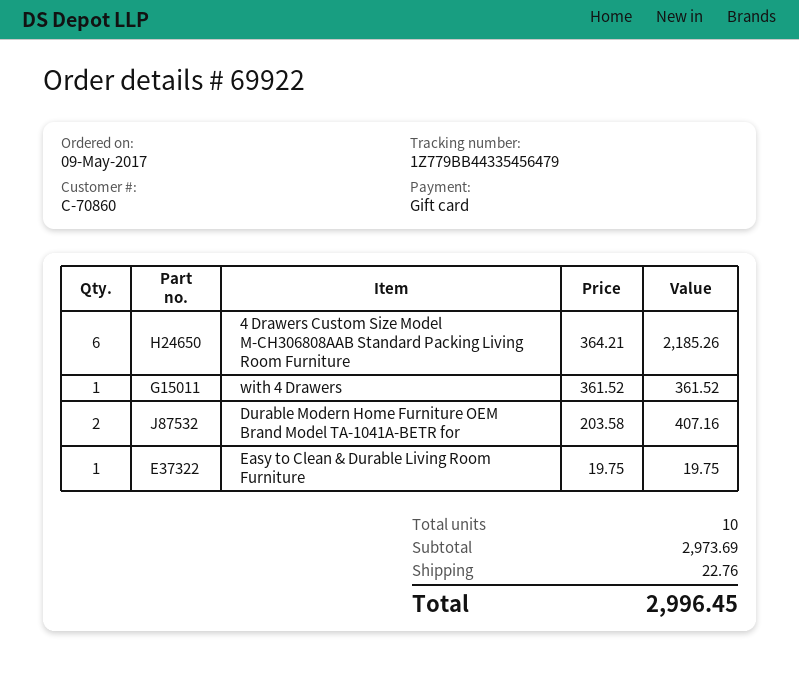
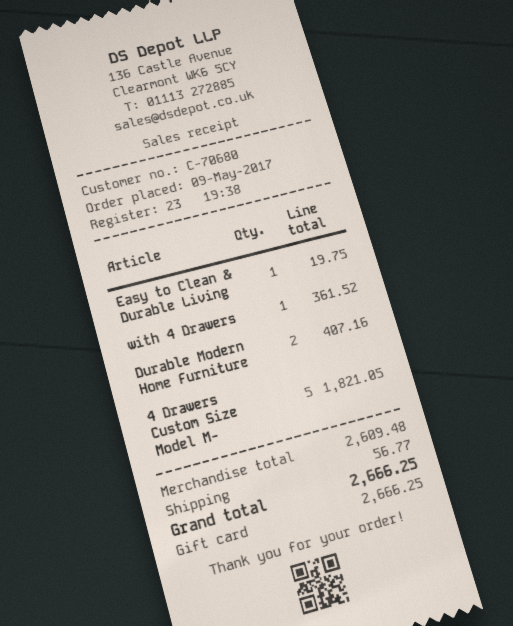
customer number: C-70860 -> C-70680
4 Drawers Custom Size Model M-CH306808AAB Standard Packing Living Room Furniture: 6 for 2185.26 -> 5 for 1821.05
subtotal: 2973.69 -> 2609.48
shipping: 22.76 -> 56.77
total: 2996.45 -> 2666.25

